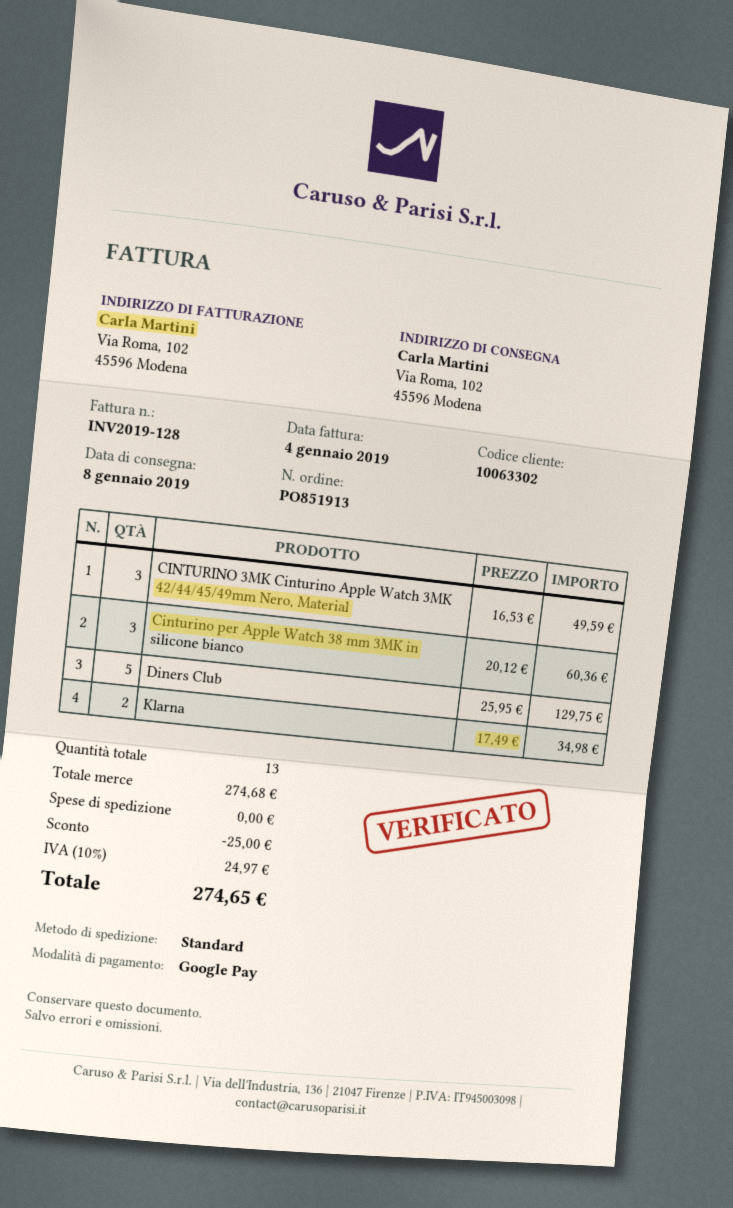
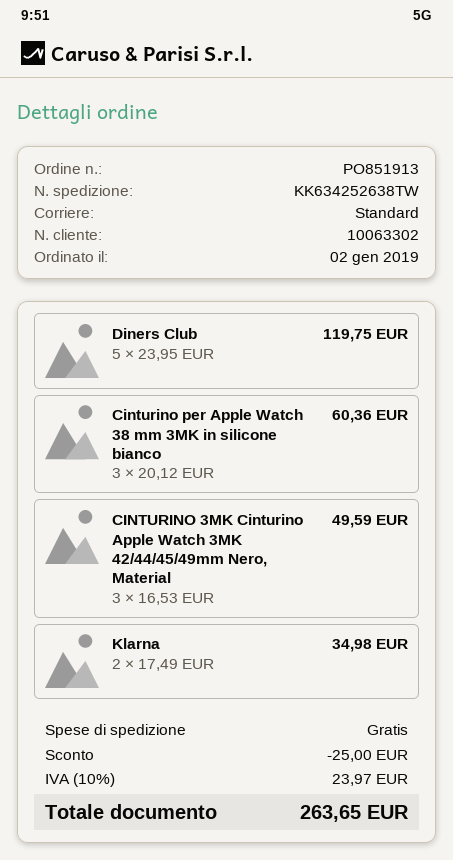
Diners Club: 5 x 25.95 = 129.75 -> 5 x 23.95 = 119.75
tax: 10% = 24.97 -> 10% = 23.97
total: 274.65 -> 263.65

